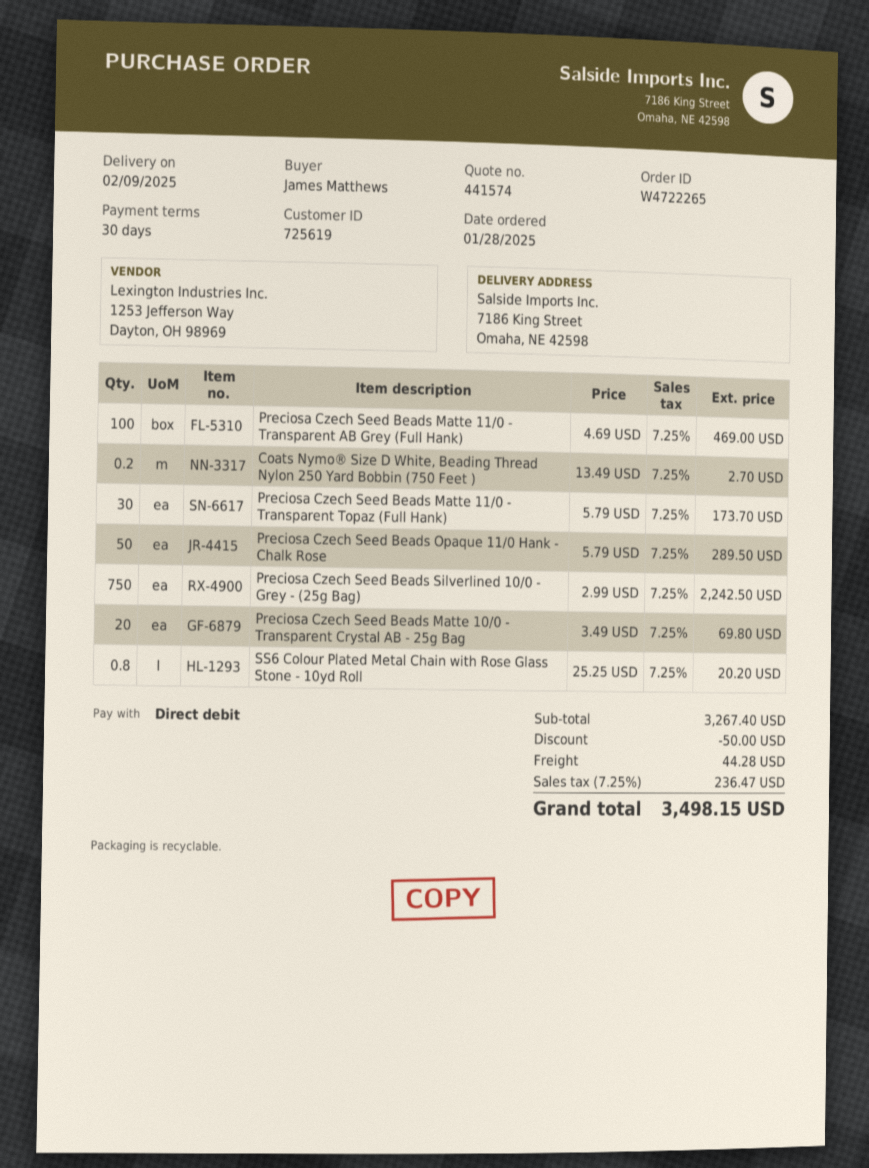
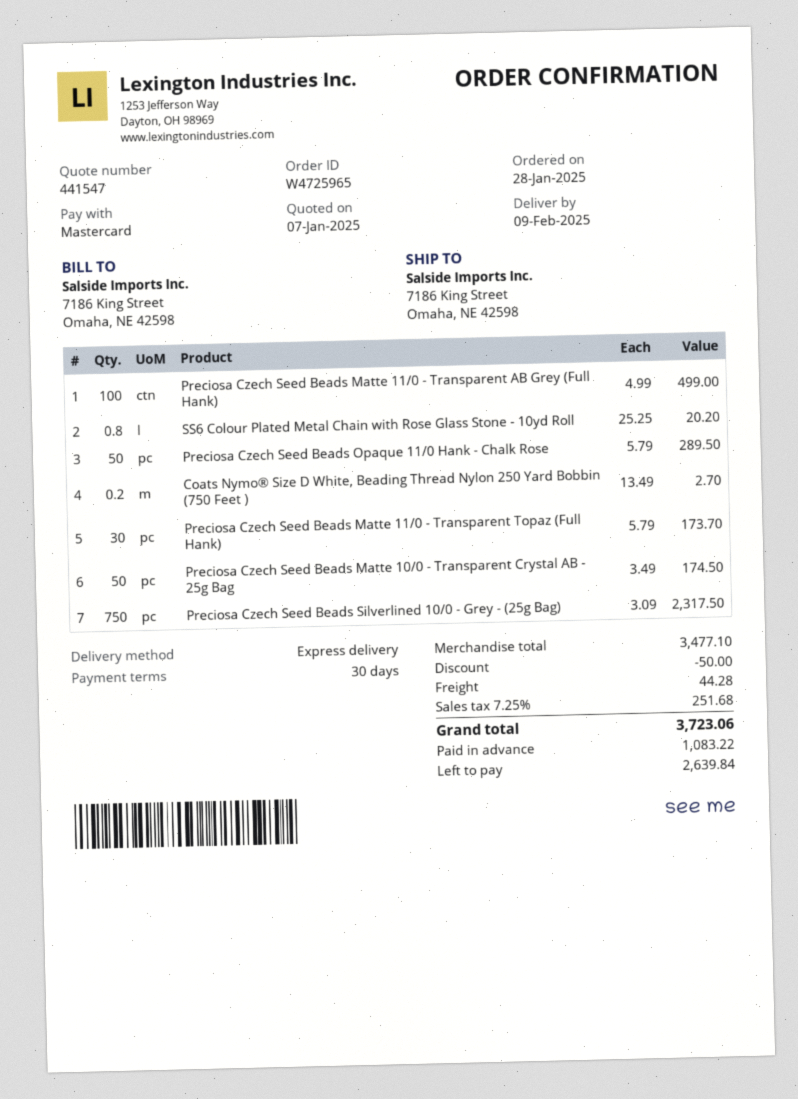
quote number: 441574 -> 441547
order number: W4722265 -> W4725965
payment method: direct debit -> Mastercard
Preciosa Czech Seed Beads Matte 11/0 - Transparent AB Grey (Full Hank): 100 x 4.69 = 469.00 -> 100 x 4.99 = 499.00
Preciosa Czech Seed Beads Silverlined 10/0 - Grey - (25g Bag): 750 x 2.99 = 2242.50 -> 750 x 3.09 = 2317.50
Preciosa Czech Seed Beads Matte 10/0 - Transparent Crystal AB - 25g Bag: 20 x 3.49 = 69.80 -> 50 x 3.49 = 174.50
subtotal: 3267.40 -> 3477.10
tax: 7.25% = 236.47 -> 7.25% = 251.68
total: 3498.15 -> 3723.06

